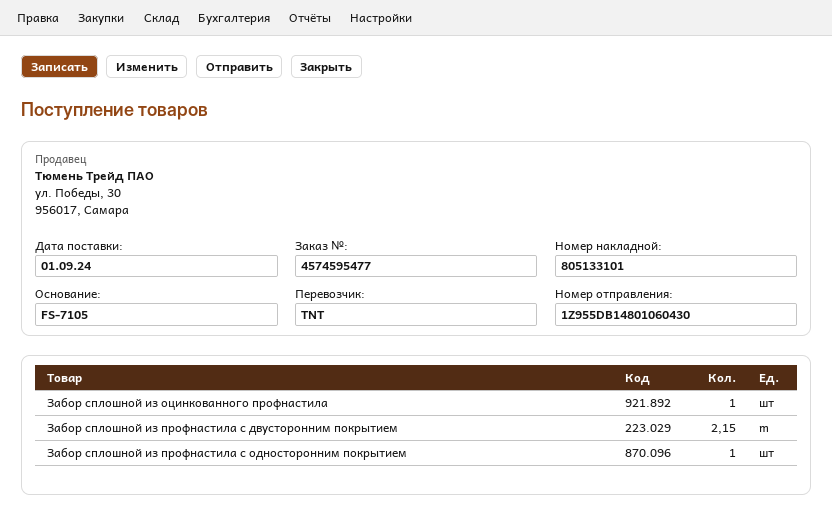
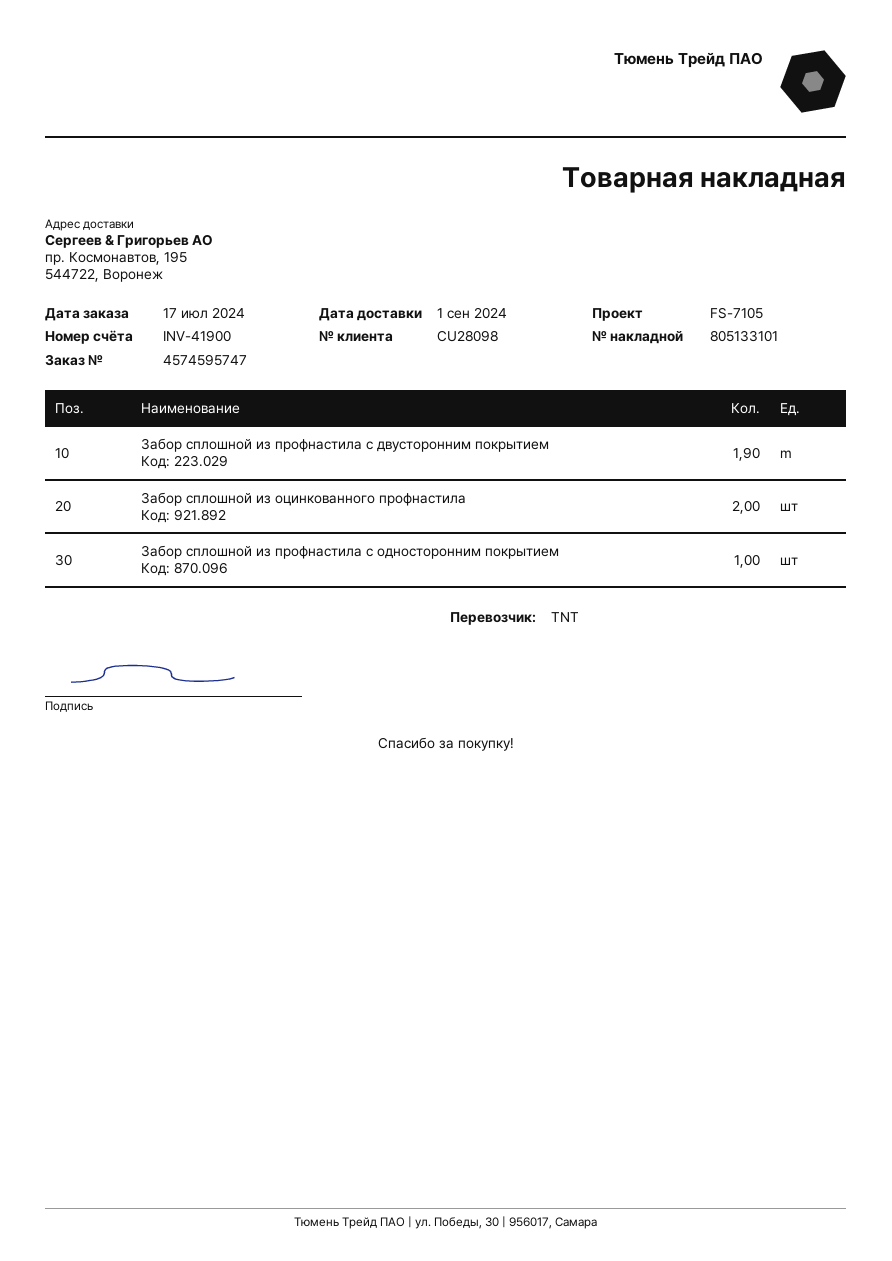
order number: 4574595477 -> 4574595747
Забор сплошной из оцинкованного профнастила: 1 -> 2
Забор сплошной из профнастила с двусторонним покрытием: 2.15 -> 1.9

